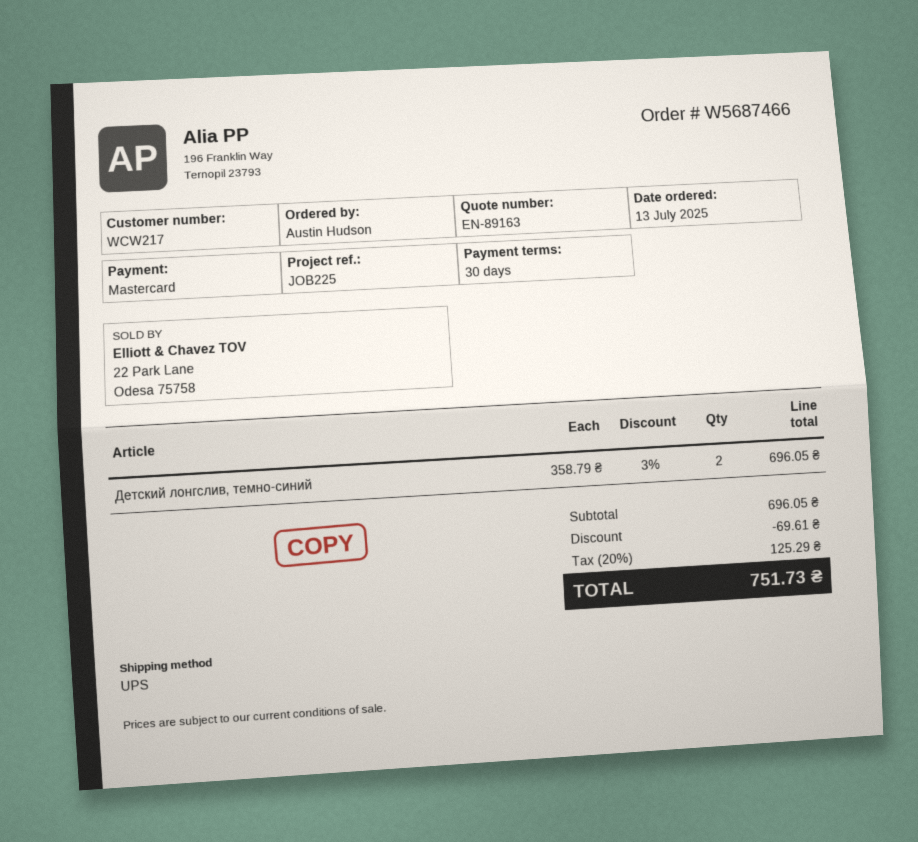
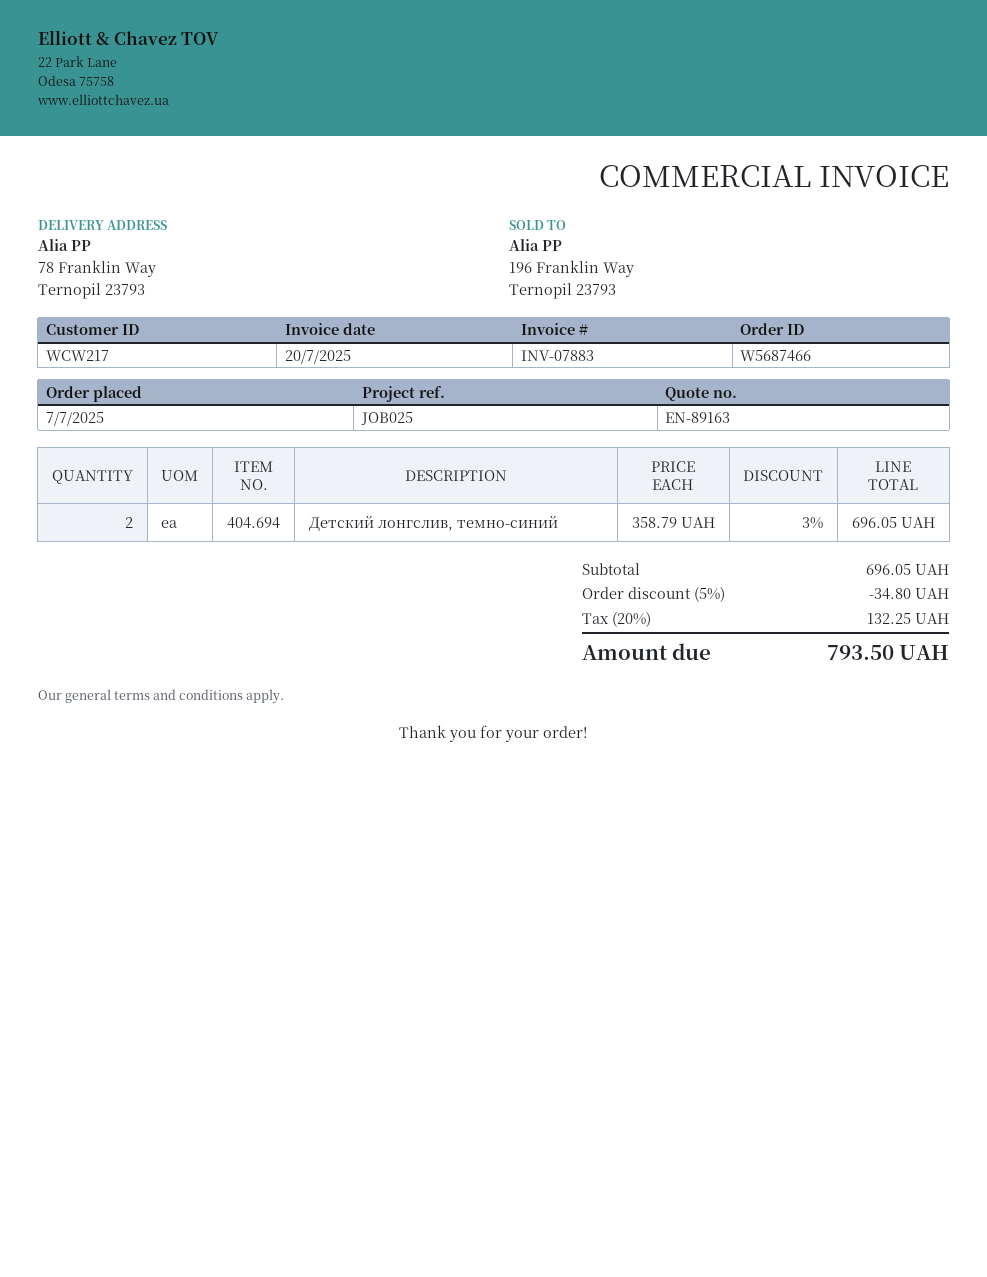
order date: 2025-07-13 -> 2025-07-07
reference: JOB225 -> JOB025
discount: 69.61 -> 34.80
tax: 20% = 125.29 -> 20% = 132.25
total: 751.73 -> 793.50

